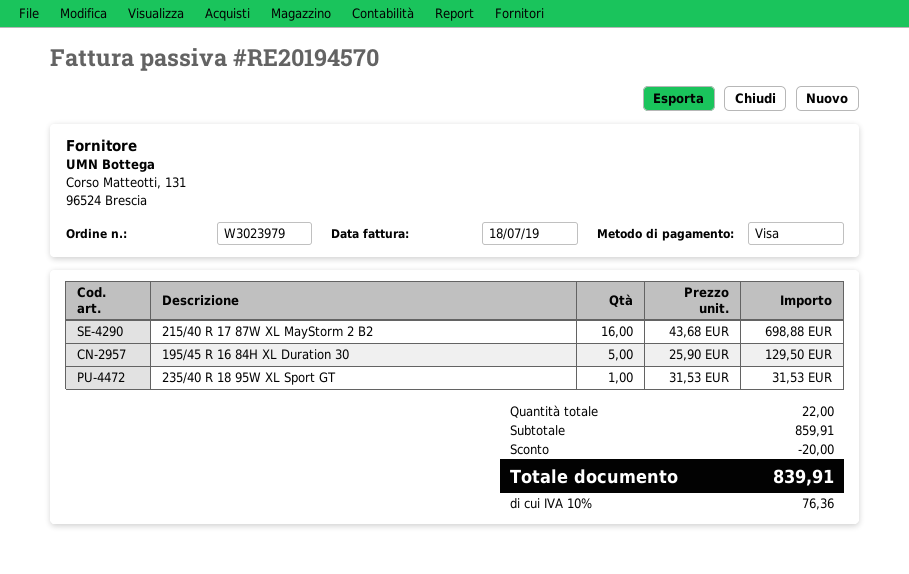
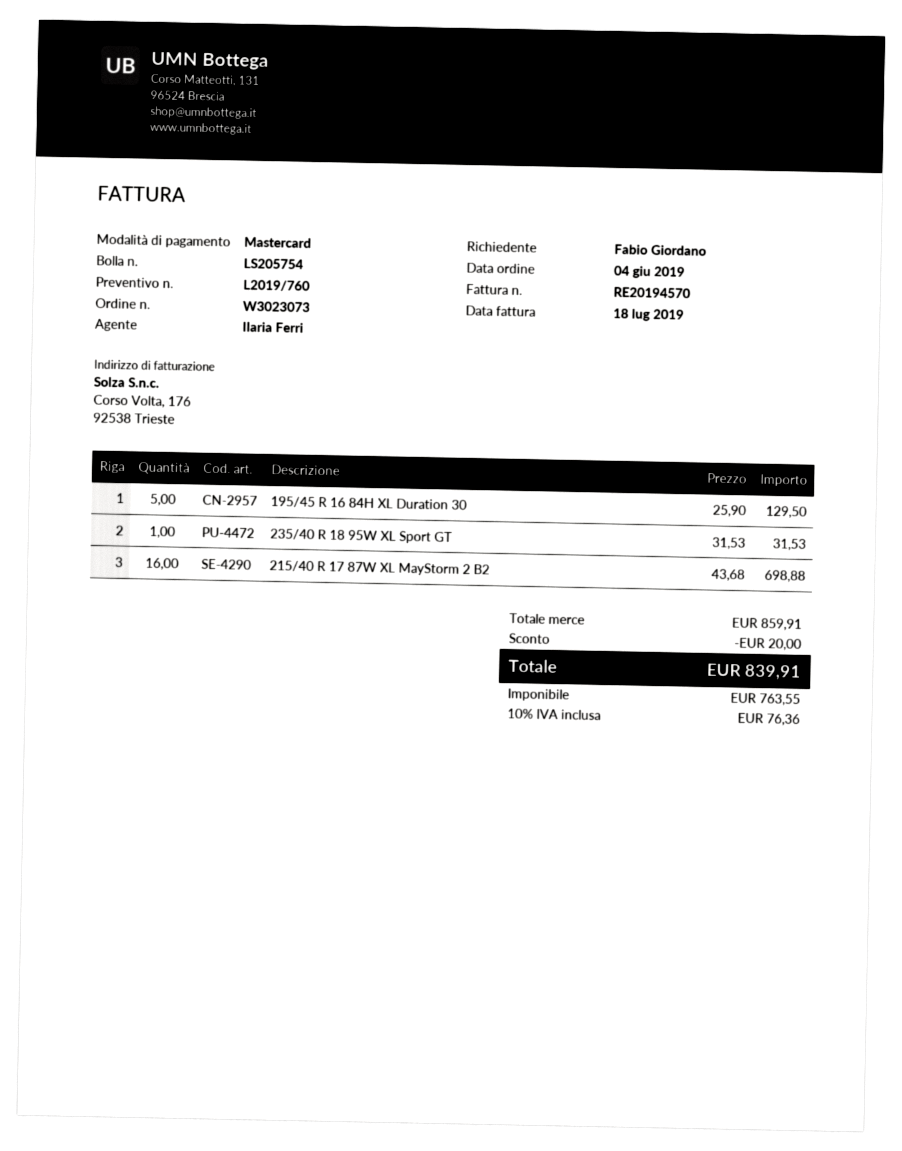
order number: W3023979 -> W3023073
payment method: Visa -> Mastercard

